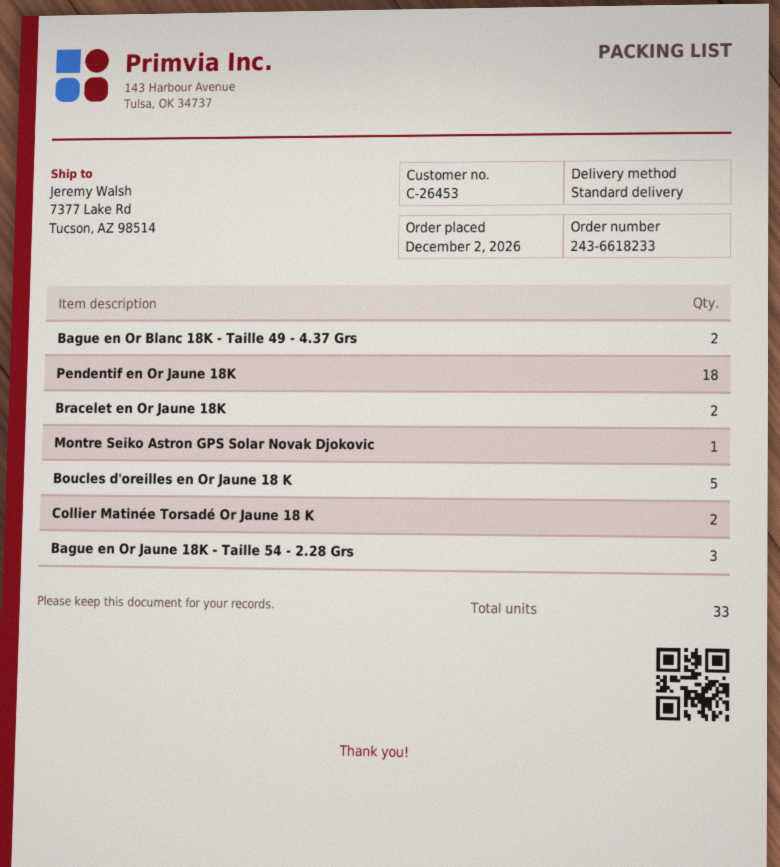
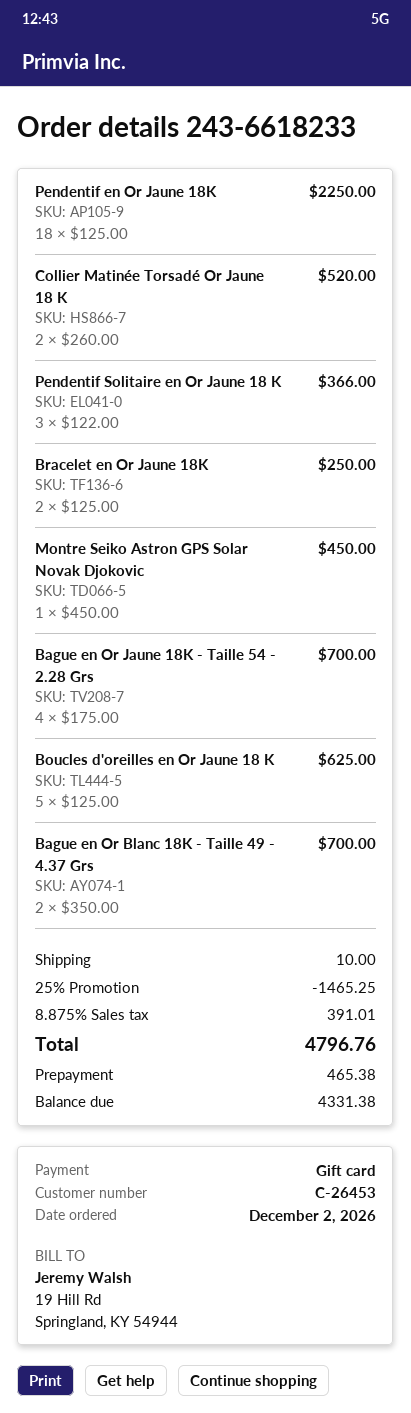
Bague en Or Jaune 18K - Taille 54 - 2.28 Grs: 3 -> 4
Pendentif Solitaire en Or Jaune 18 K: none -> 3

